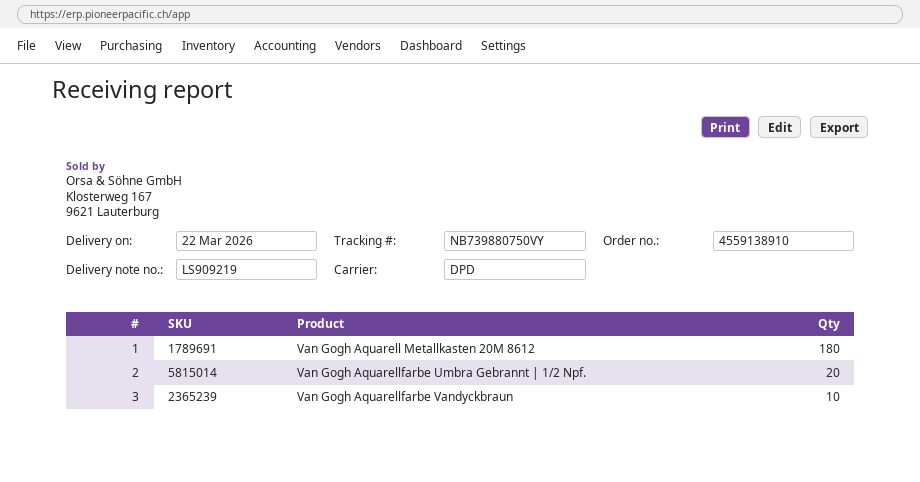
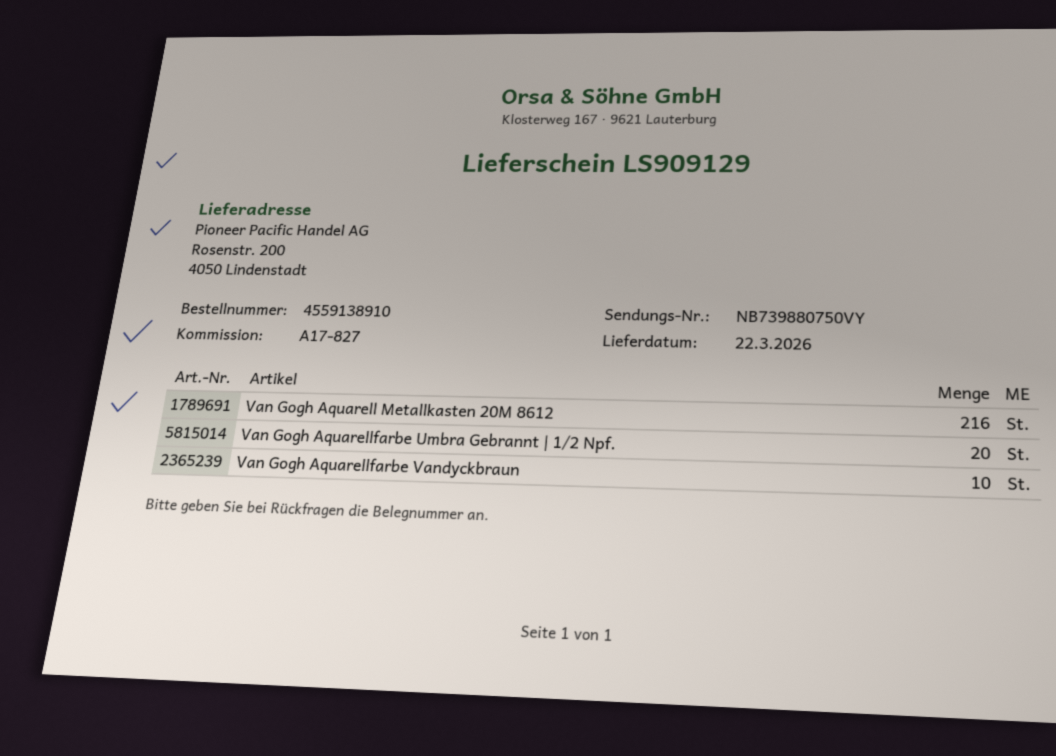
delivery note number: LS909219 -> LS909129
Van Gogh Aquarell Metallkasten 20M 8612: 180 -> 216

